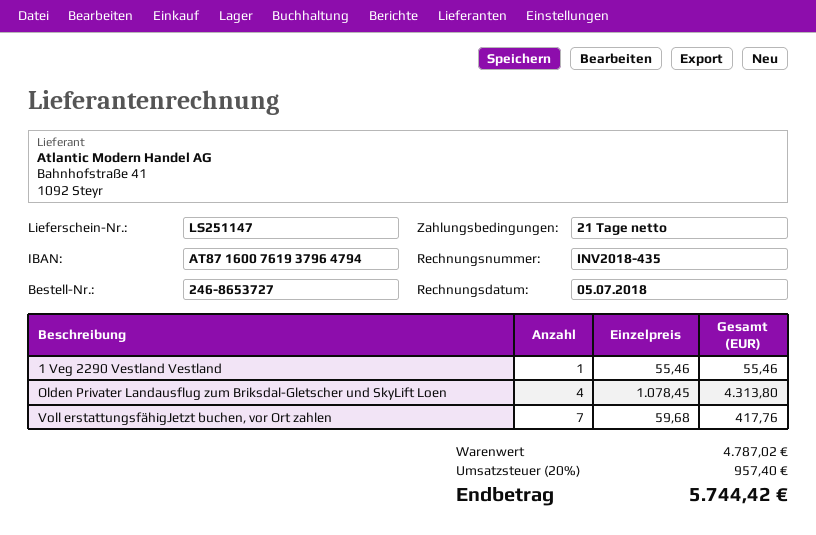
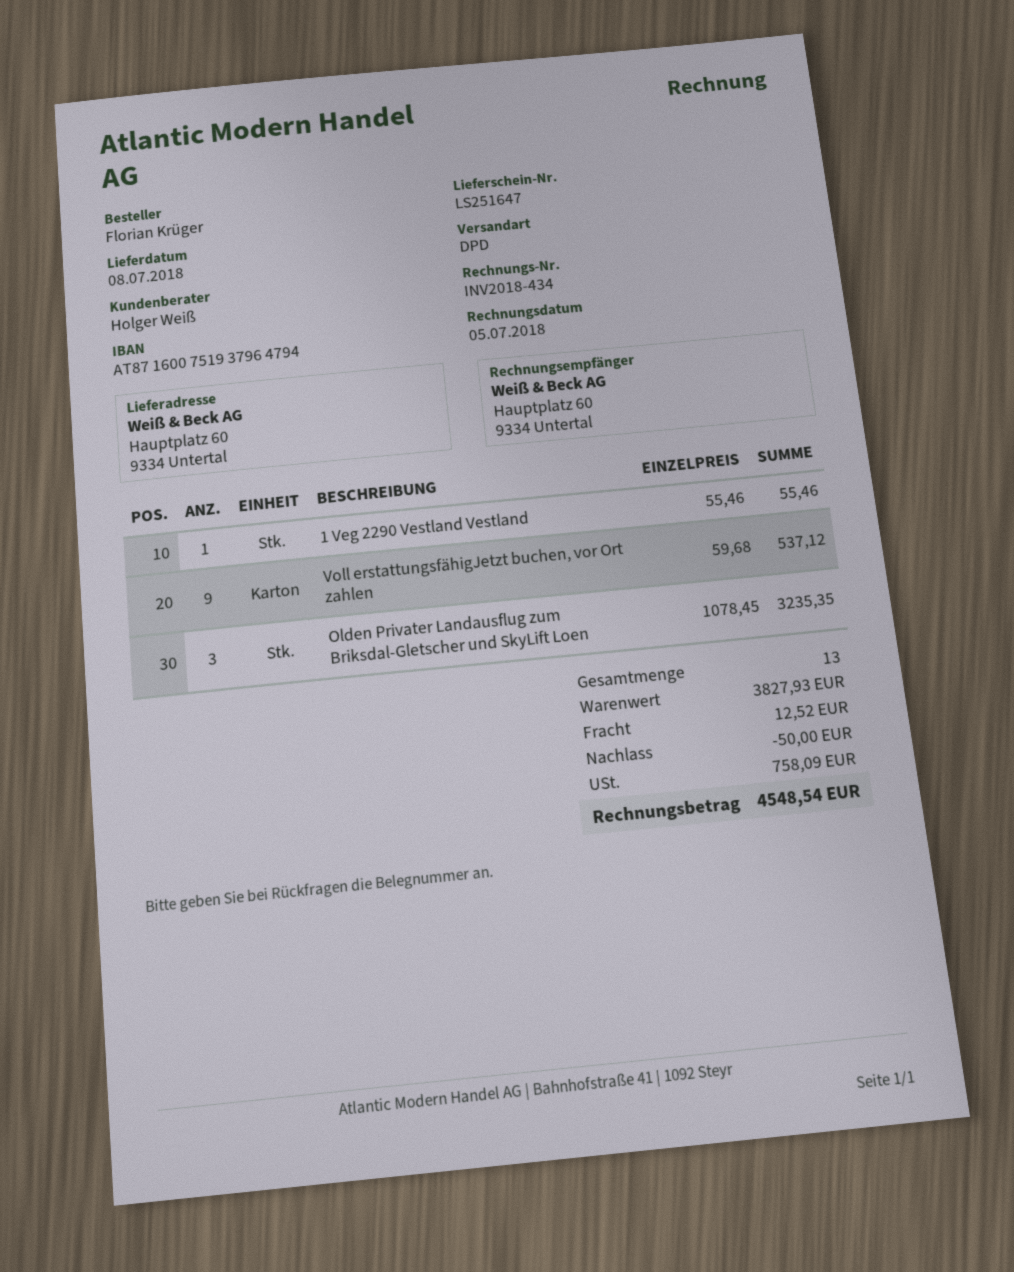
delivery note number: LS251147 -> LS251647
invoice number: INV2018-435 -> INV2018-434
bank account: AT871600761937964794 -> AT871600751937964794
Olden Privater Landausflug zum Briksdal-Gletscher und SkyLift Loen: 4 x 1078.45 = 4313.80 -> 3 x 1078.45 = 3235.35
Voll erstattungsfähigJetzt buchen, vor Ort zahlen: 7 x 59.68 = 417.76 -> 9 x 59.68 = 537.12
subtotal: 4787.02 -> 3827.93
discount: none -> 50.00
shipping: none -> 12.52
tax: 957.40 -> 758.09
total: 5744.42 -> 4548.54

